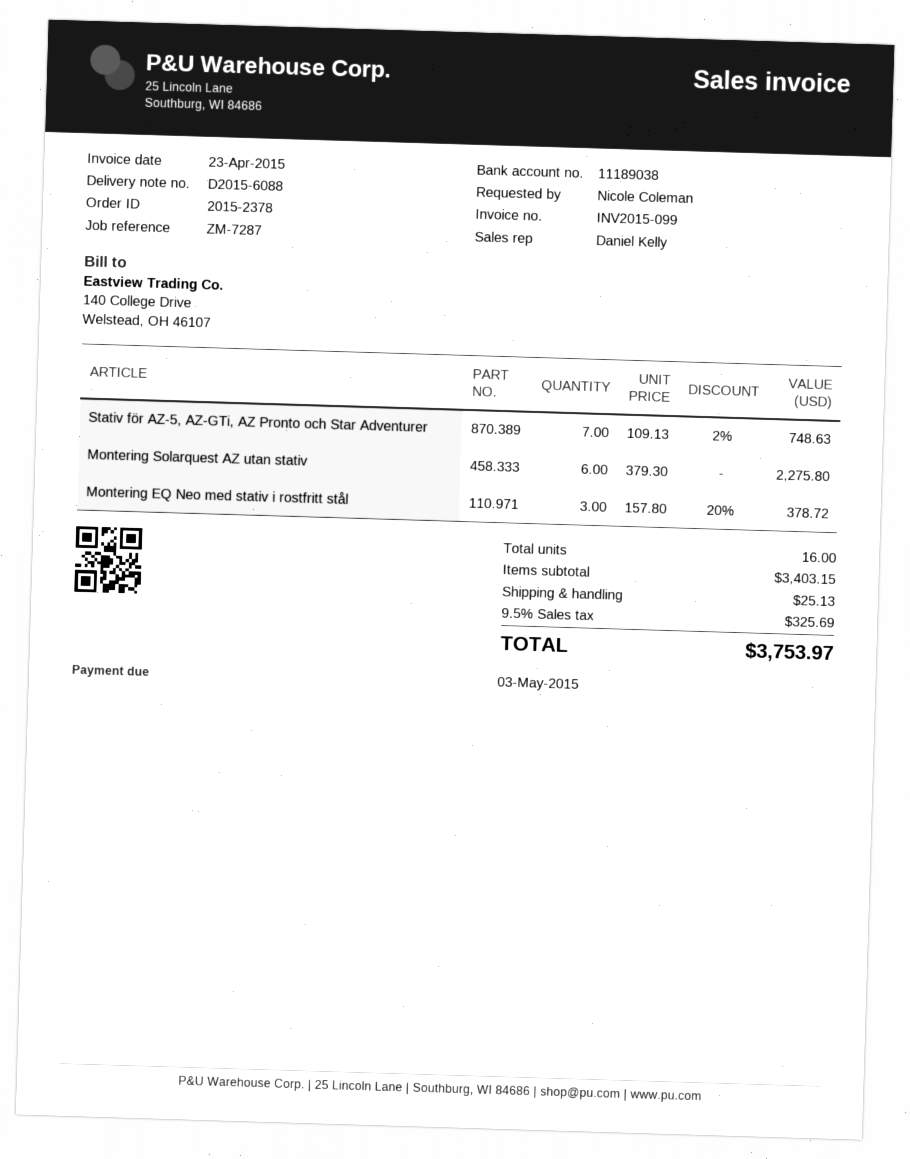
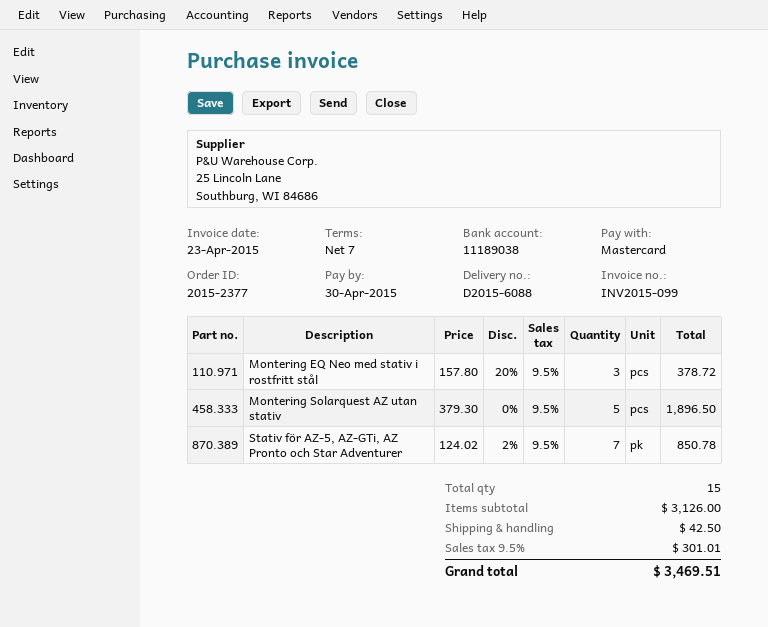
order number: 2015-2378 -> 2015-2377
due date: 2015-05-03 -> 2015-04-30
Stativ för AZ-5, AZ-GTi, AZ Pronto och Star Adventurer: 7 x 109.13 - 2% = 748.63 -> 7 x 124.02 - 2% = 850.78
Montering Solarquest AZ utan stativ: 6 x 379.30 = 2275.80 -> 5 x 379.30 = 1896.50
total quantity: 16 -> 15
subtotal: 3403.15 -> 3126.00
shipping: 25.13 -> 42.50
tax: 9.5% = 325.69 -> 9.5% = 301.01
total: 3753.97 -> 3469.51

